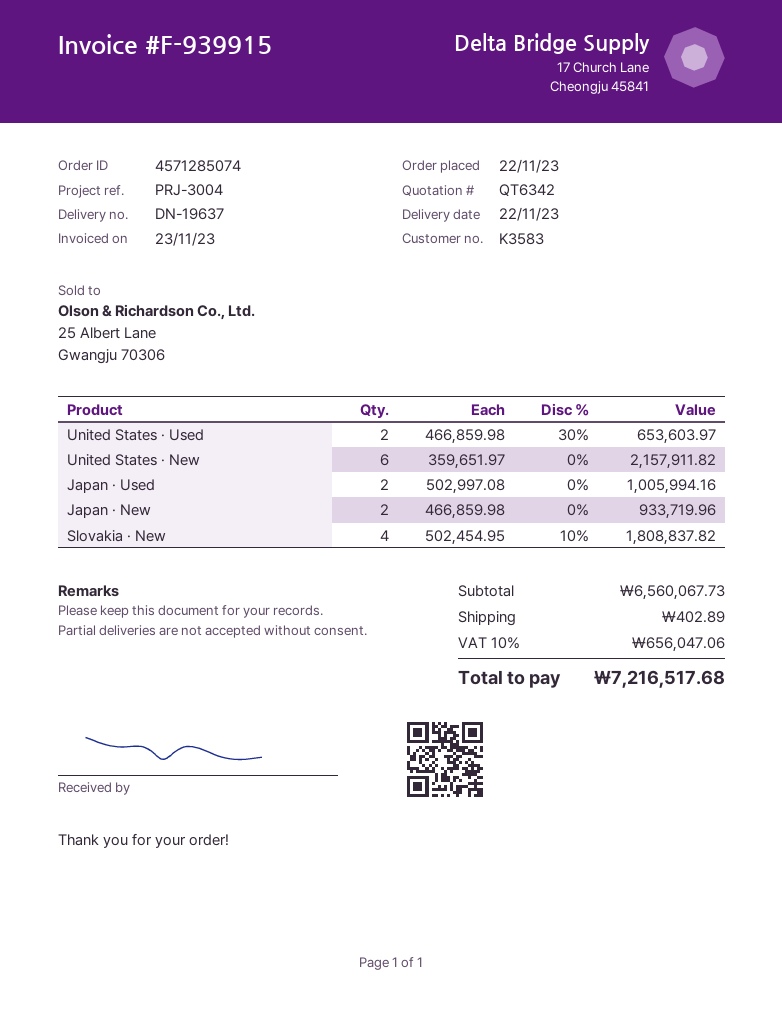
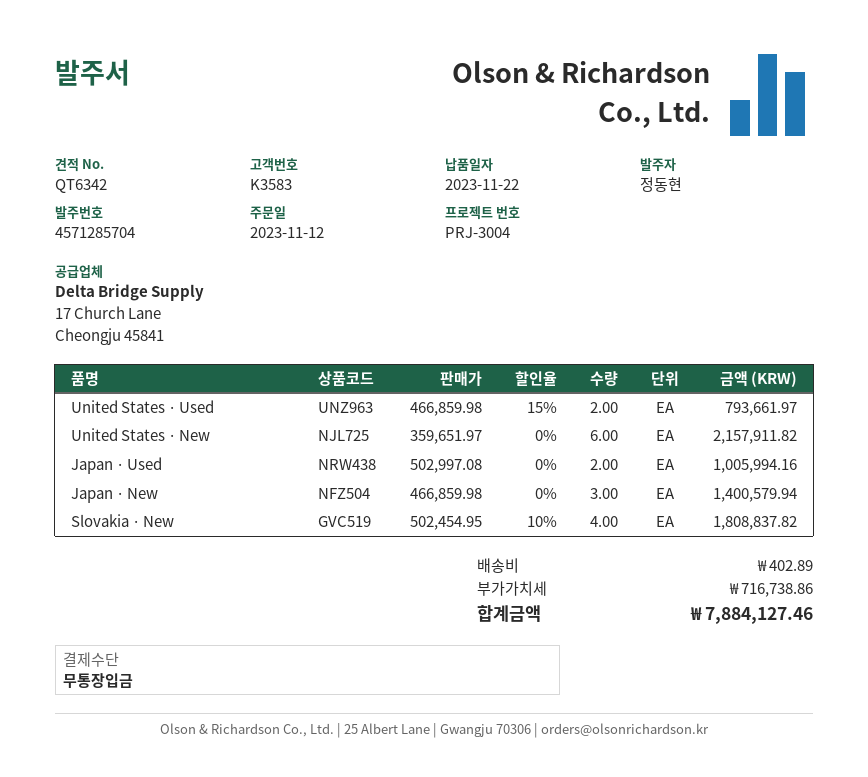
order number: 4571285074 -> 4571285704
order date: 2023-11-22 -> 2023-11-12
United States · Used: 2 x 466859.98 - 30% = 653603.97 -> 2 x 466859.98 - 15% = 793661.97
Japan · New: 2 x 466859.98 = 933719.96 -> 3 x 466859.98 = 1400579.94
tax: 656047.06 -> 716738.86
total: 7216517.68 -> 7884127.46

